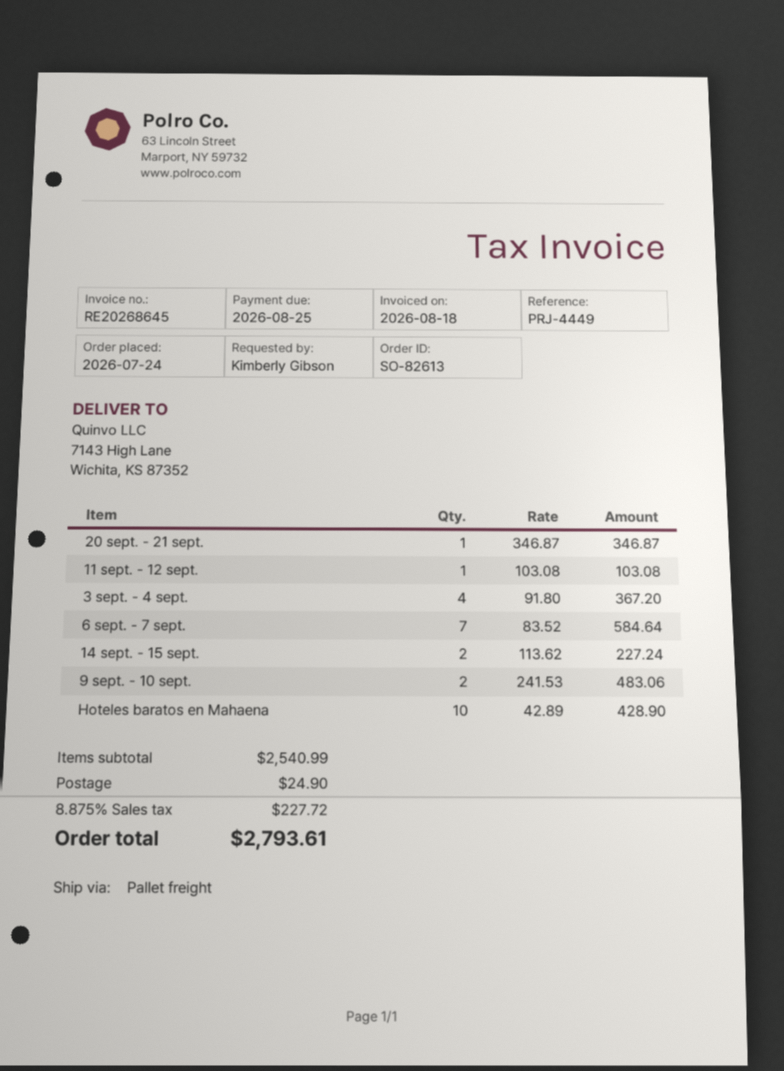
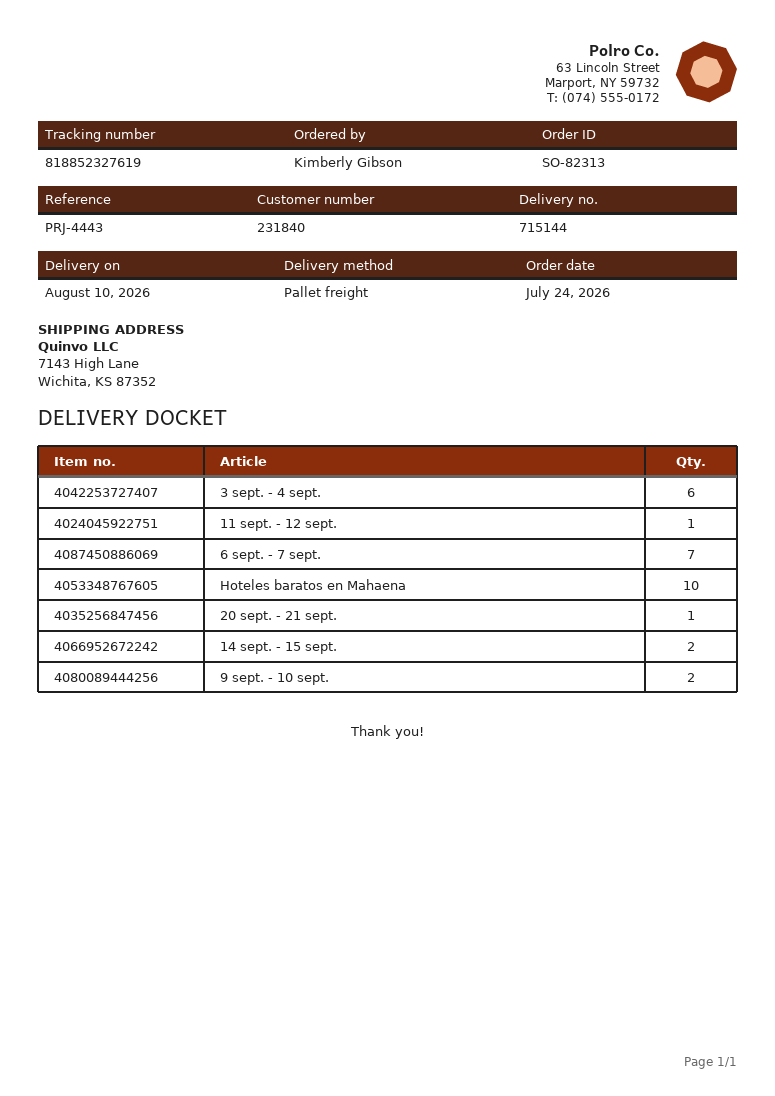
order number: SO-82613 -> SO-82313
reference: PRJ-4449 -> PRJ-4443
3 sept. - 4 sept.: 4 -> 6

